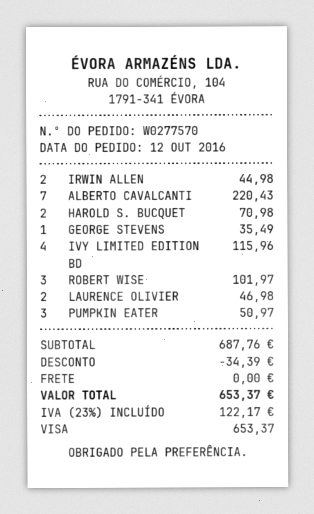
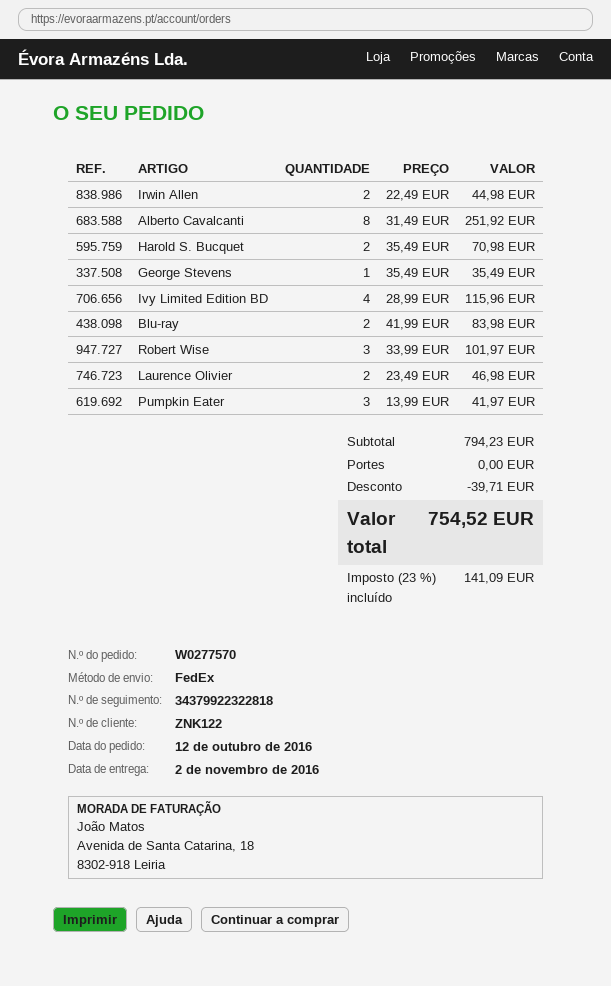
ALBERTO CAVALCANTI: 7 for 220.43 -> 8 for 251.92
PUMPKIN EATER: 3 for 50.97 -> 3 for 41.97
Blu-ray: none -> 2 for 83.98
subtotal: 687.76 -> 794.23
discount: 34.39 -> 39.71
tax: 23% = 122.17 -> 23% = 141.09
total: 653.37 -> 754.52

